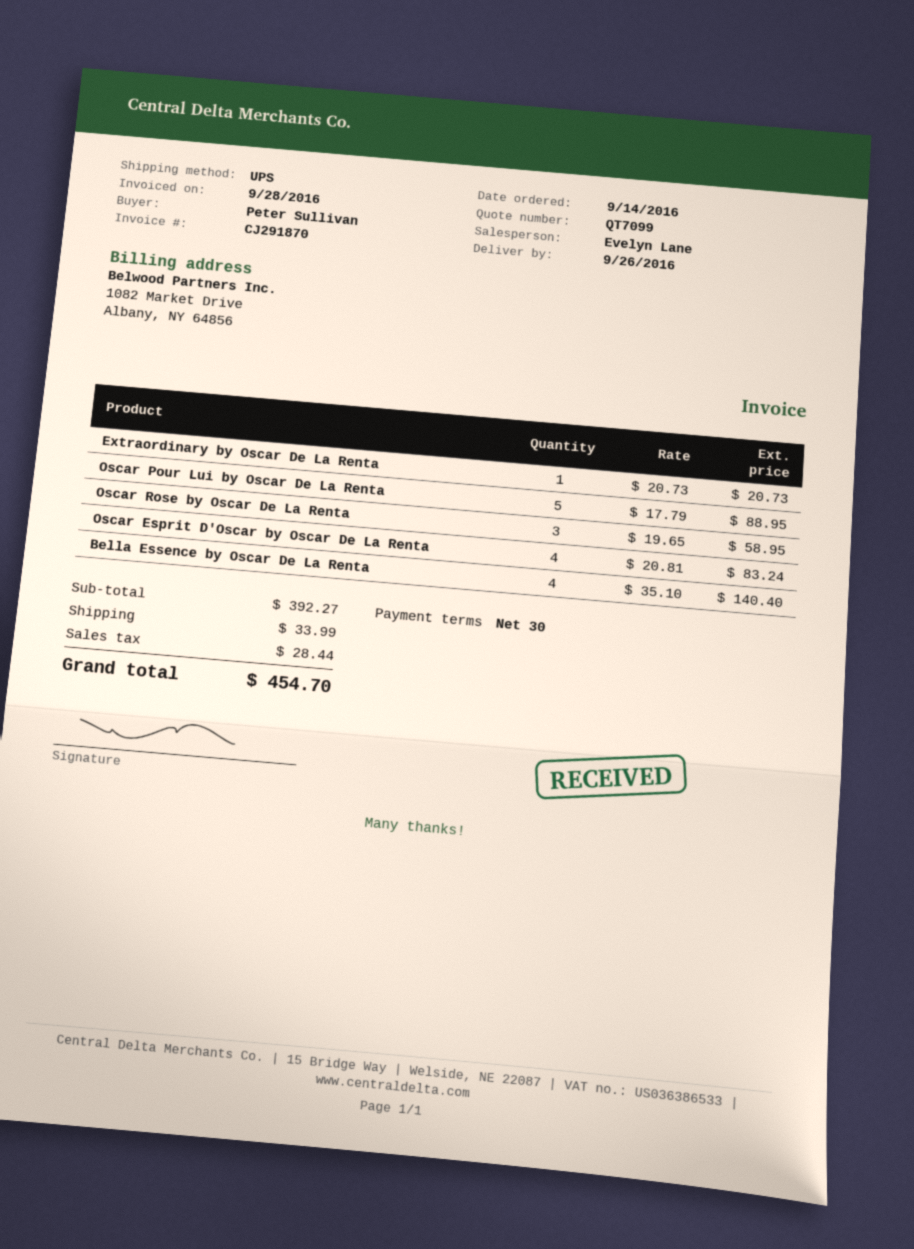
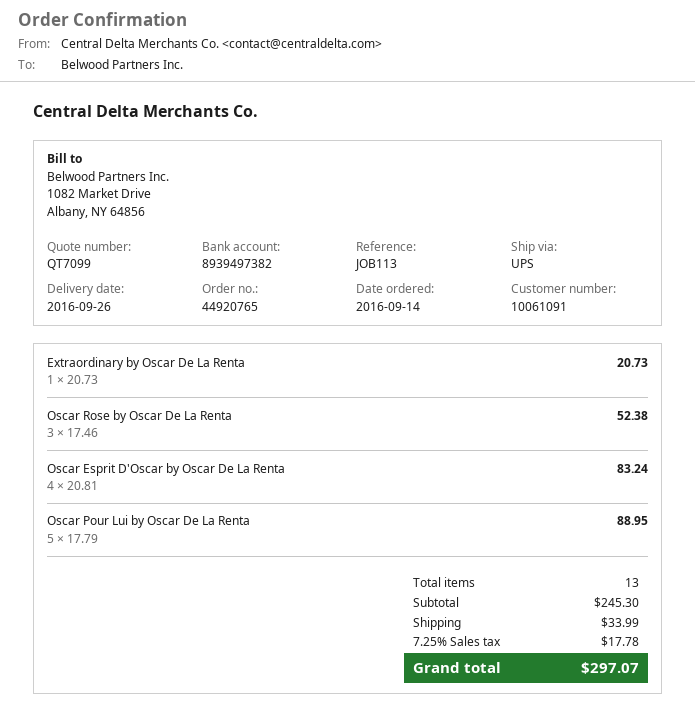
Oscar Rose by Oscar De La Renta: 3 x 19.65 = 58.95 -> 3 x 17.46 = 52.38
Bella Essence by Oscar De La Renta: 4 x 35.10 = 140.40 -> none
subtotal: 392.27 -> 245.30
tax: 28.44 -> 17.78
total: 454.70 -> 297.07

